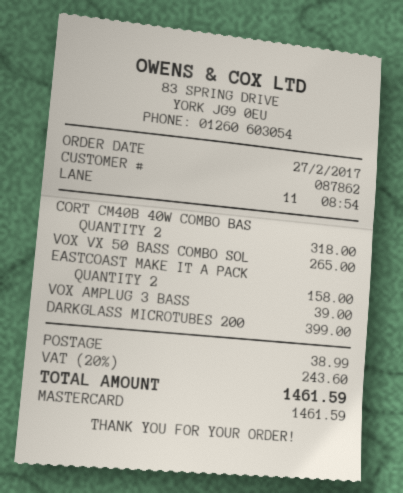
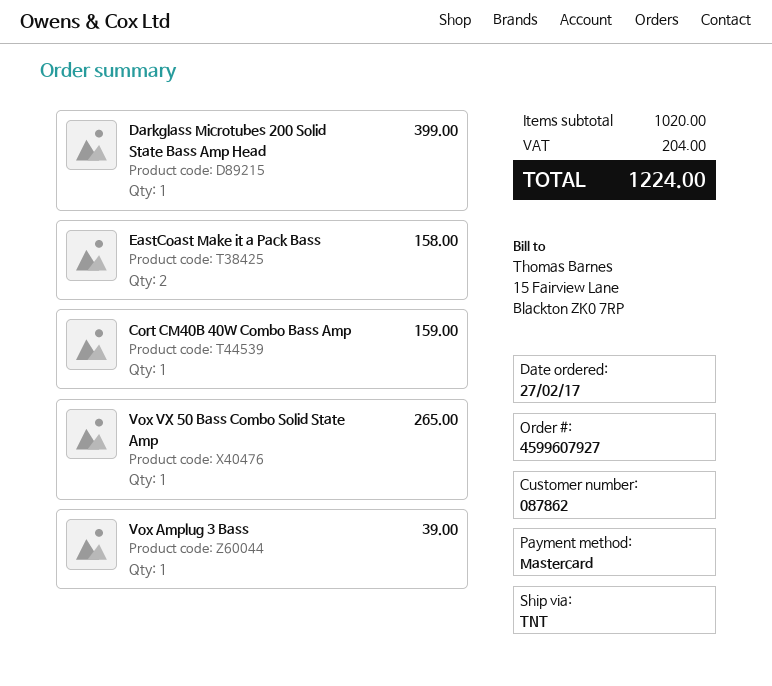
CORT CM40B 40W COMBO BAS: 2 for 318.00 -> 1 for 159.00
shipping: 38.99 -> none
tax: 243.60 -> 204.00
total: 1461.59 -> 1224.00

